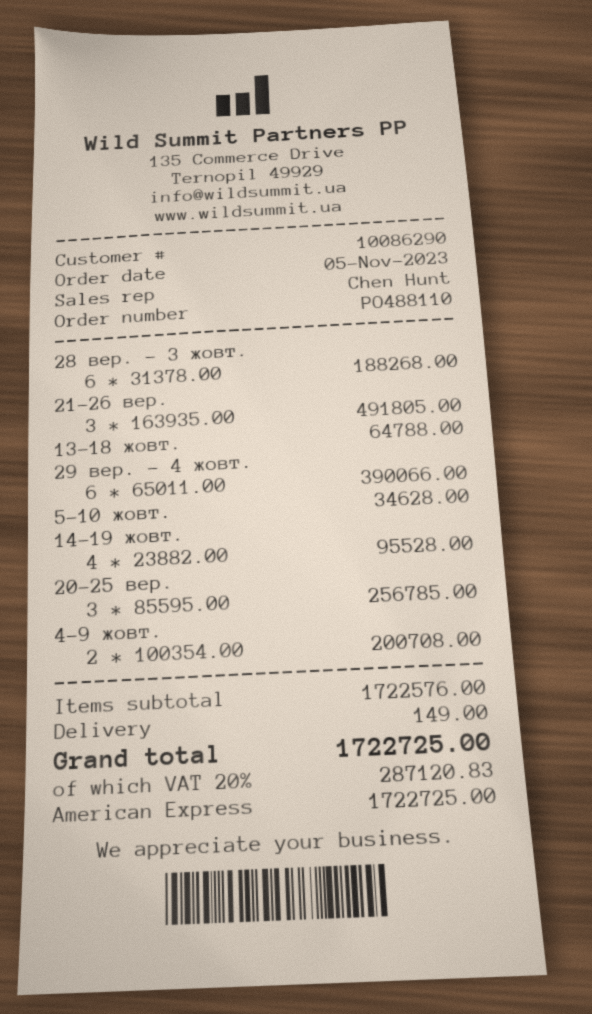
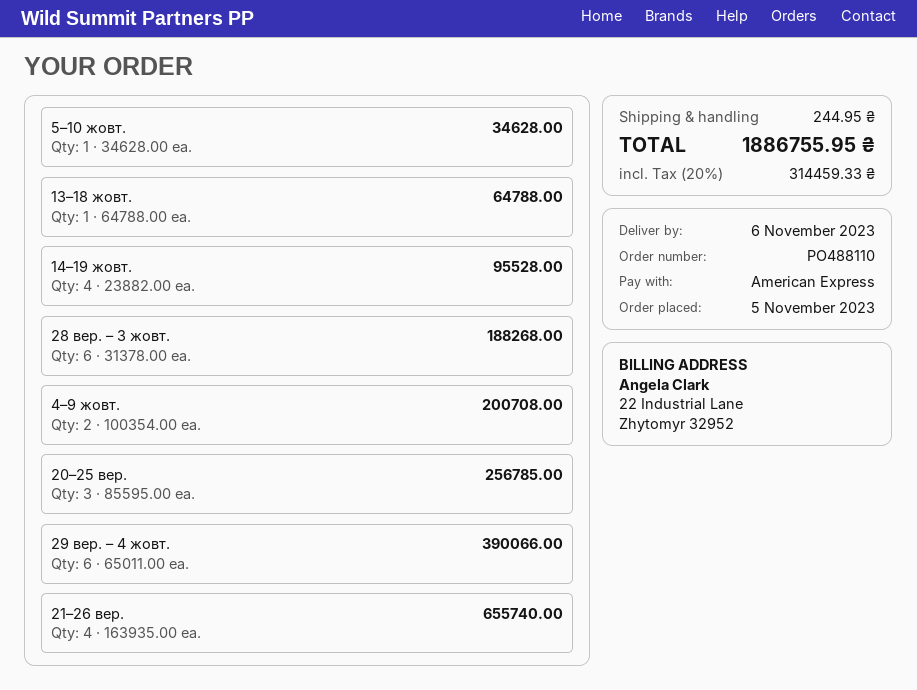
21–26 вер.: 3 x 163935.00 = 491805.00 -> 4 x 163935.00 = 655740.00
shipping: 149.00 -> 244.95
tax: 20% = 287120.83 -> 20% = 314459.33
total: 1722725.00 -> 1886755.95

